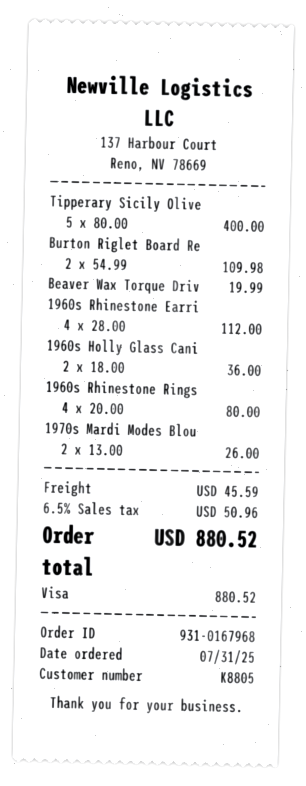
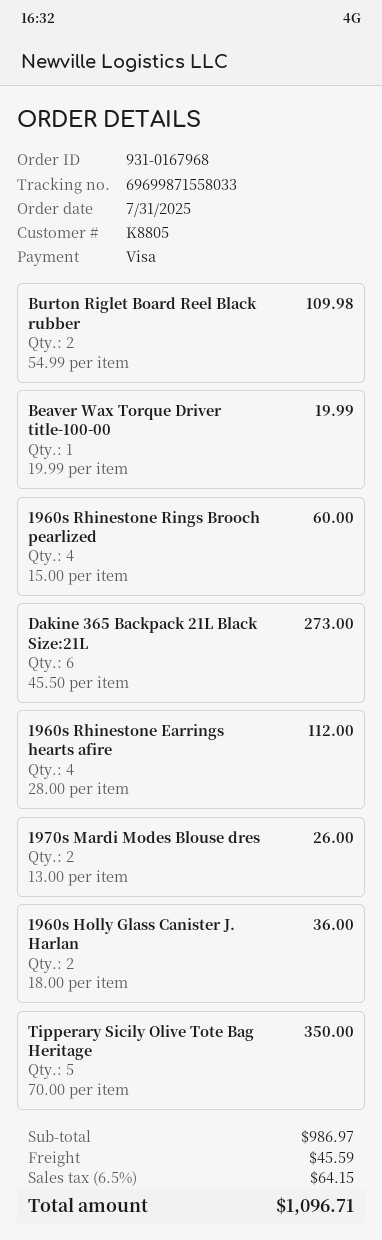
Tipperary Sicily Olive: 5 x 80.00 = 400.00 -> 5 x 70.00 = 350.00
1960s Rhinestone Rings: 4 x 20.00 = 80.00 -> 4 x 15.00 = 60.00
Dakine 365 Backpack 21L Black Size:21L: none -> 6 x 45.50 = 273.00
tax: 6.5% = 50.96 -> 6.5% = 64.15
total: 880.52 -> 1096.71

